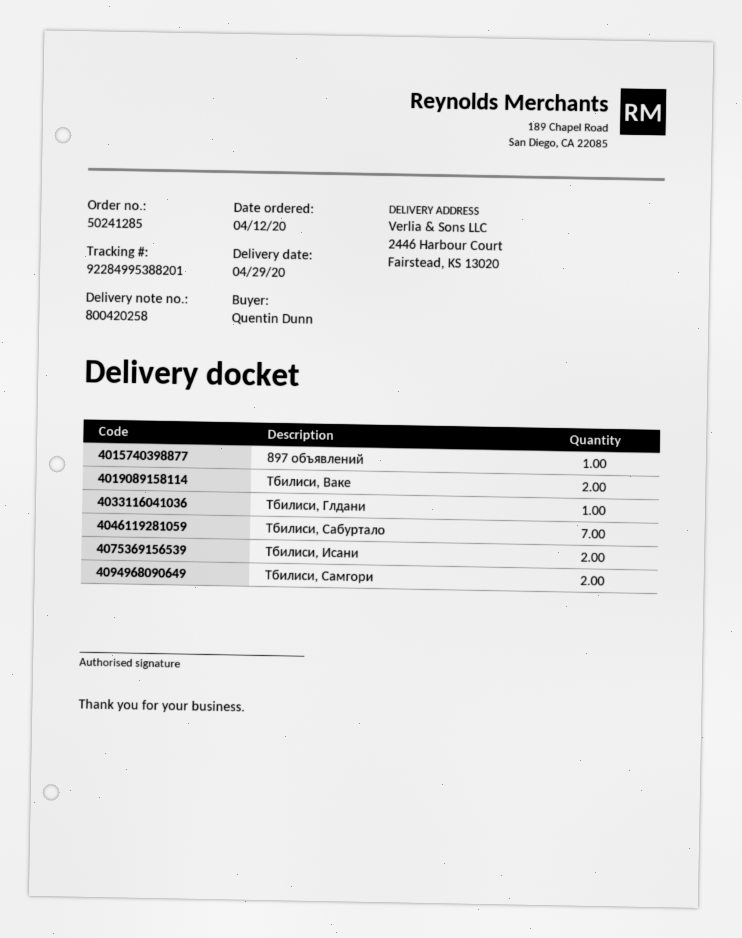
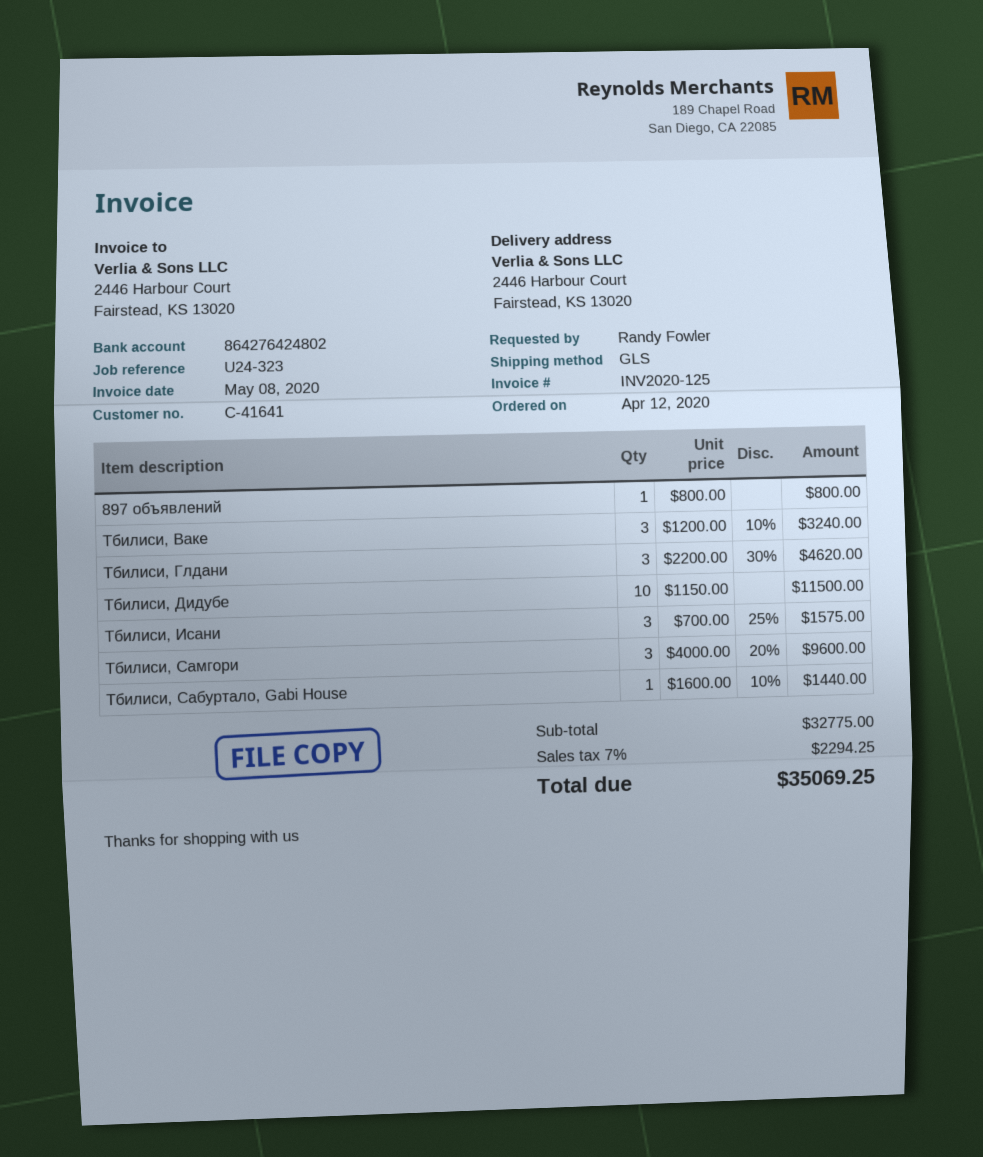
ordered by: Quentin Dunn -> Randy Fowler
Тбилиси, Ваке: 2 -> 3
Тбилиси, Глдани: 1 -> 3
Тбилиси, Сабуртало: 7 -> none
Тбилиси, Исани: 2 -> 3
Тбилиси, Самгори: 2 -> 3
Тбилиси, Дидубе: none -> 10
Тбилиси, Сабуртало, Gabi House: none -> 1

